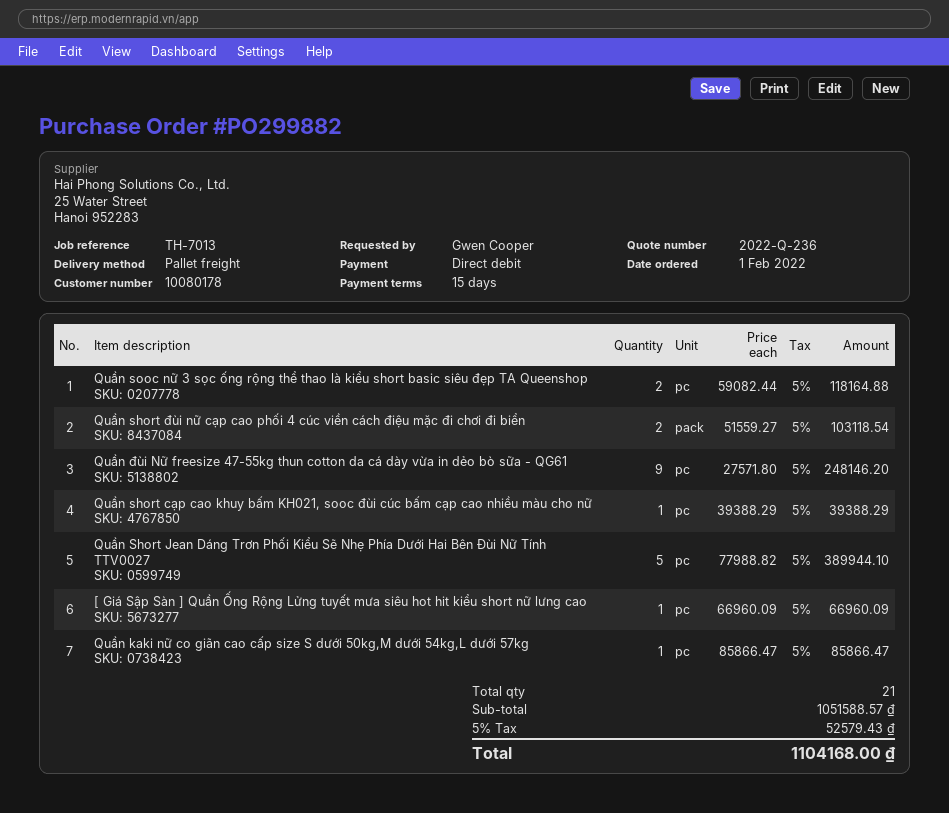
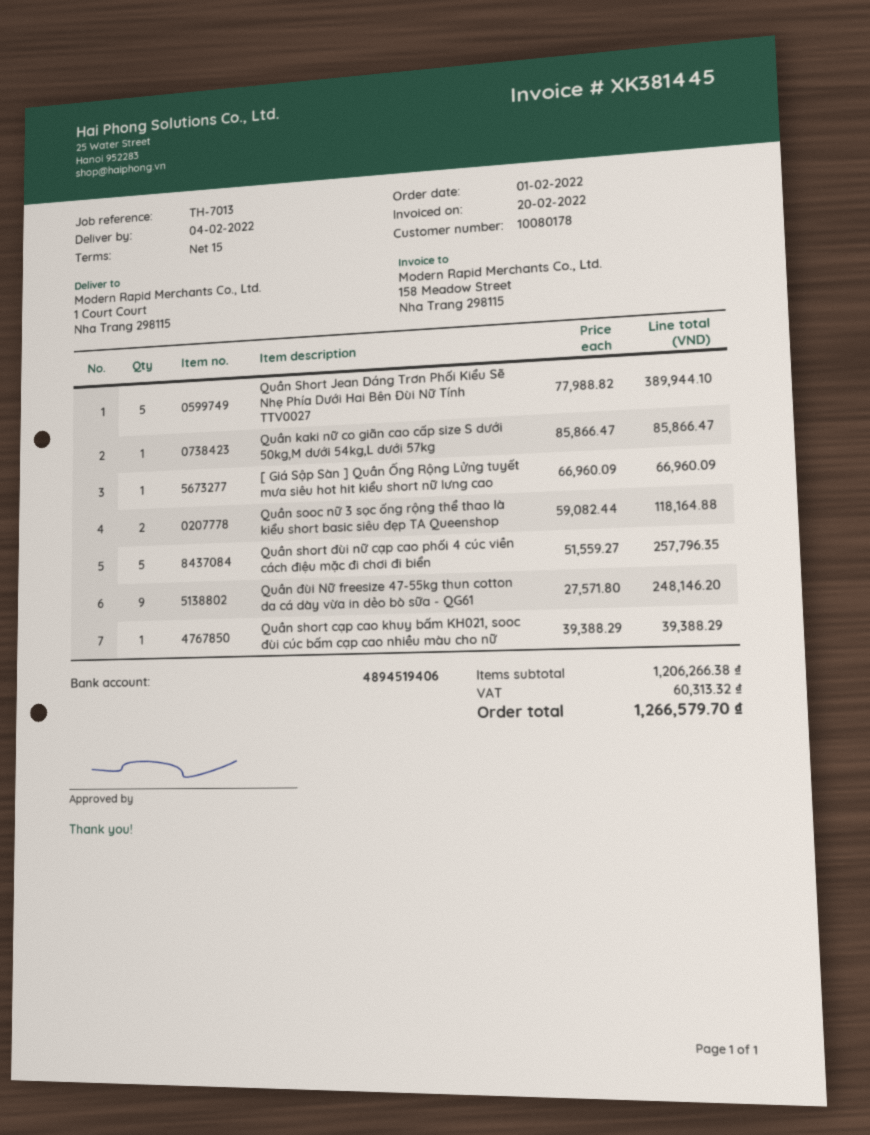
Quần short đùi nữ cạp cao phối 4 cúc viền cách điệu mặc đi chơi đi biển: 2 x 51559.27 = 103118.54 -> 5 x 51559.27 = 257796.35
subtotal: 1051588.57 -> 1206266.38
tax: 52579.43 -> 60313.32
total: 1104168.00 -> 1266579.70

